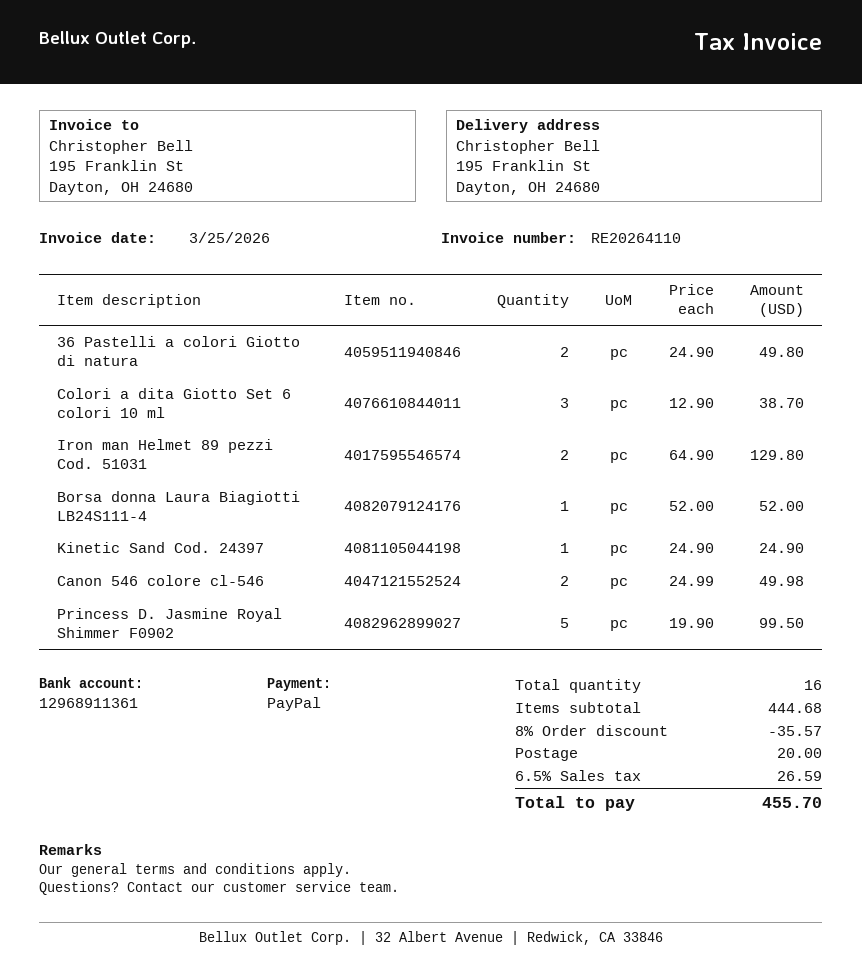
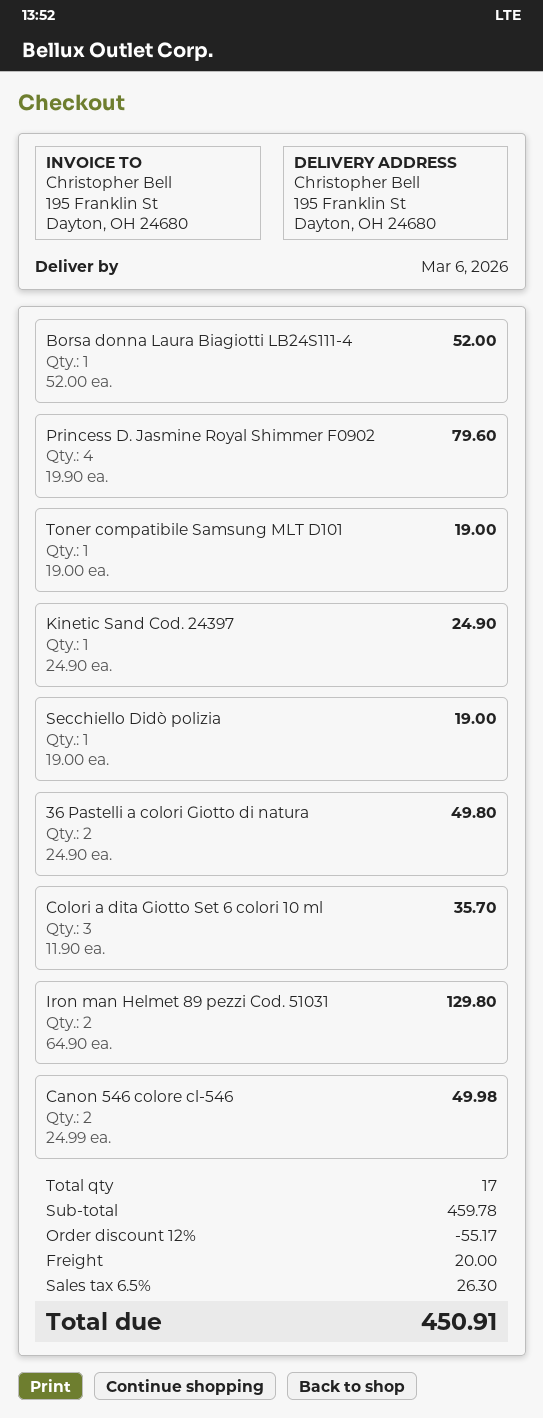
Colori a dita Giotto Set 6 colori 10 ml: 3 x 12.90 = 38.70 -> 3 x 11.90 = 35.70
Princess D. Jasmine Royal Shimmer F0902: 5 x 19.90 = 99.50 -> 4 x 19.90 = 79.60
Toner compatibile Samsung MLT D101: none -> 1 x 19.00 = 19.00
Secchiello Didò polizia: none -> 1 x 19.00 = 19.00
total quantity: 16 -> 17
subtotal: 444.68 -> 459.78
discount: 8% = 35.57 -> 12% = 55.17
tax: 6.5% = 26.59 -> 6.5% = 26.30
total: 455.70 -> 450.91

